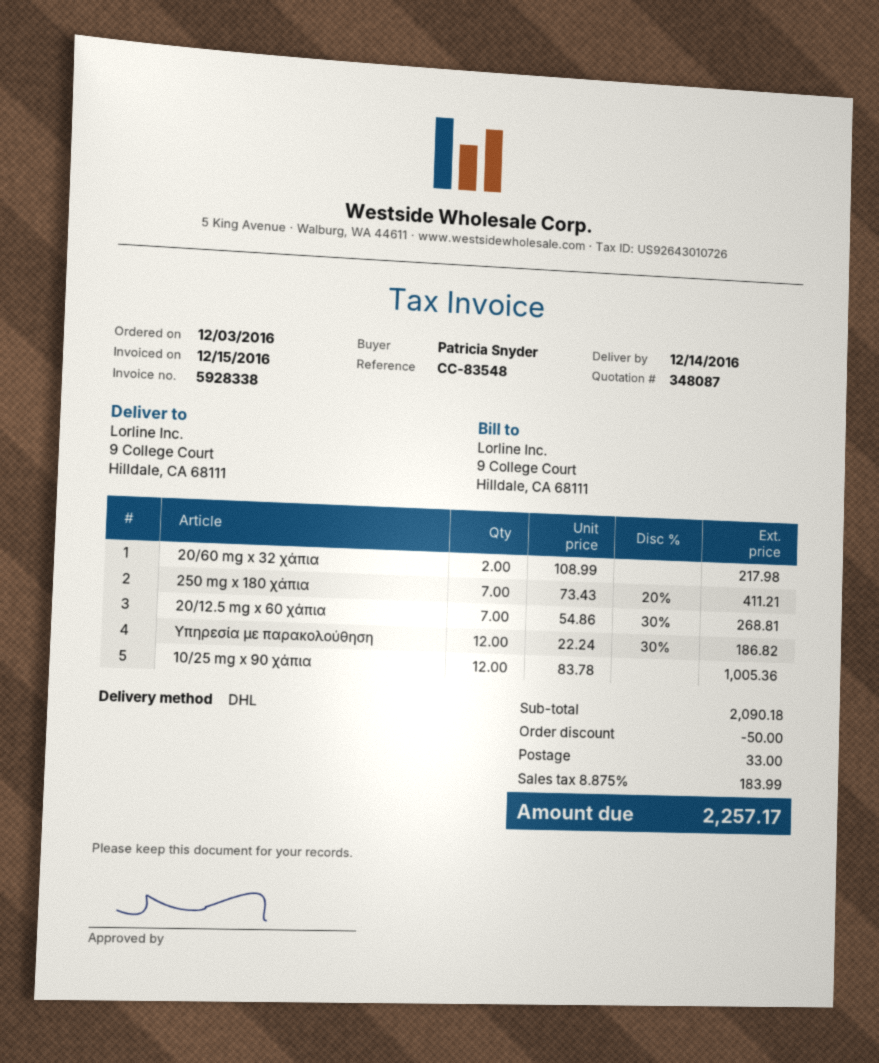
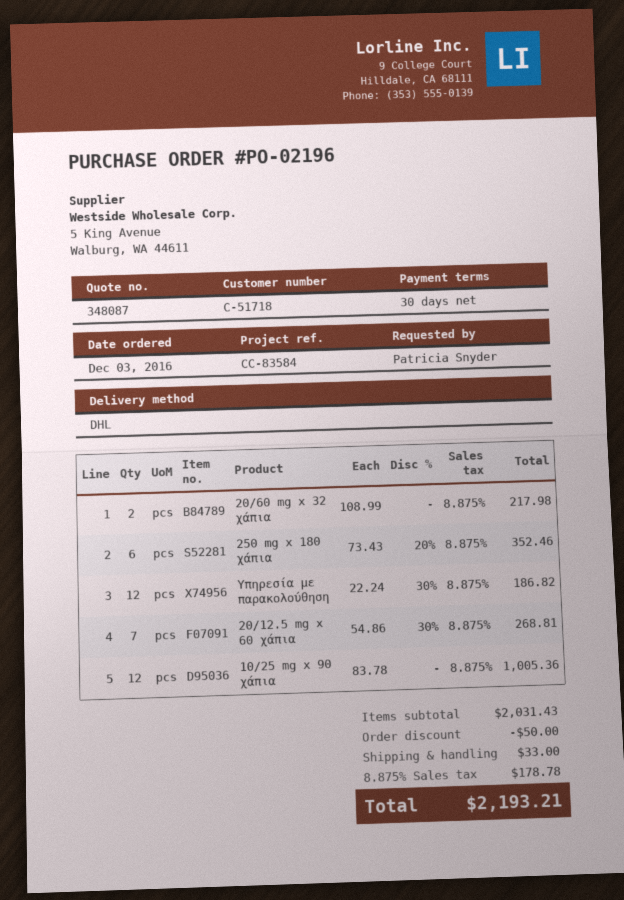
reference: CC-83548 -> CC-83584
250 mg x 180 χάπια: 7 x 73.43 - 20% = 411.21 -> 6 x 73.43 - 20% = 352.46
subtotal: 2090.18 -> 2031.43
tax: 8.875% = 183.99 -> 8.875% = 178.78
total: 2257.17 -> 2193.21

